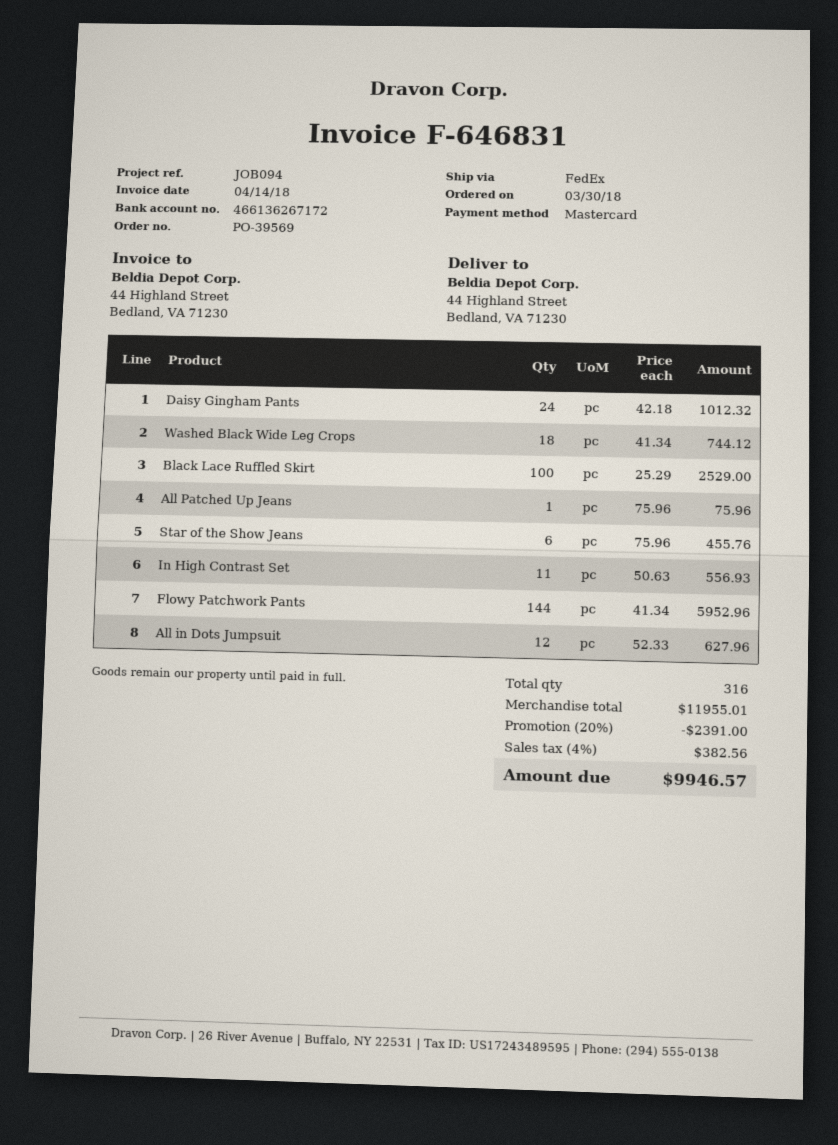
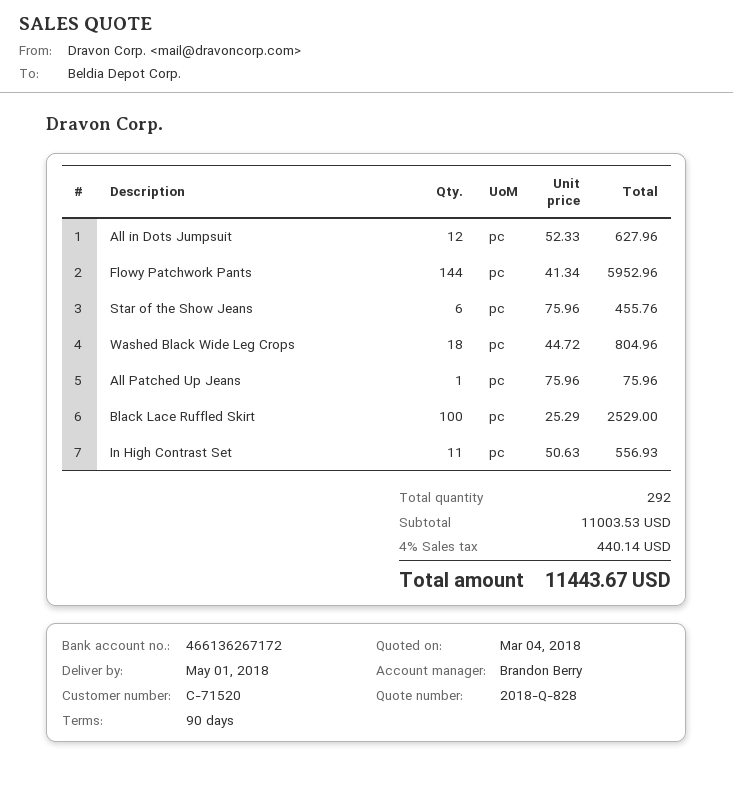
Daisy Gingham Pants: 24 x 42.18 = 1012.32 -> none
Washed Black Wide Leg Crops: 18 x 41.34 = 744.12 -> 18 x 44.72 = 804.96
total quantity: 316 -> 292
subtotal: 11955.01 -> 11003.53
discount: 20% = 2391.00 -> none
tax: 4% = 382.56 -> 4% = 440.14
total: 9946.57 -> 11443.67

